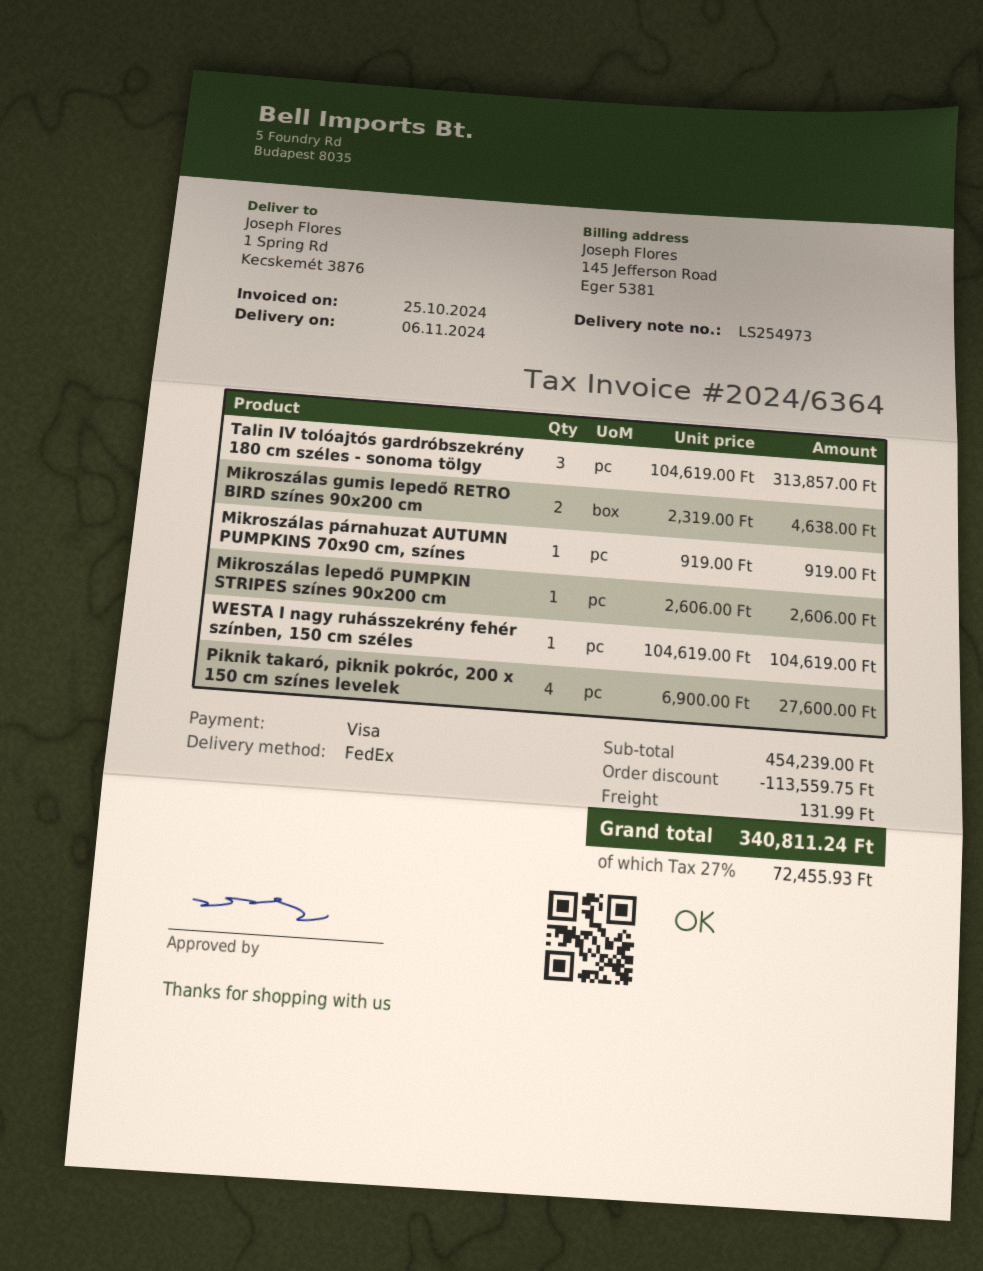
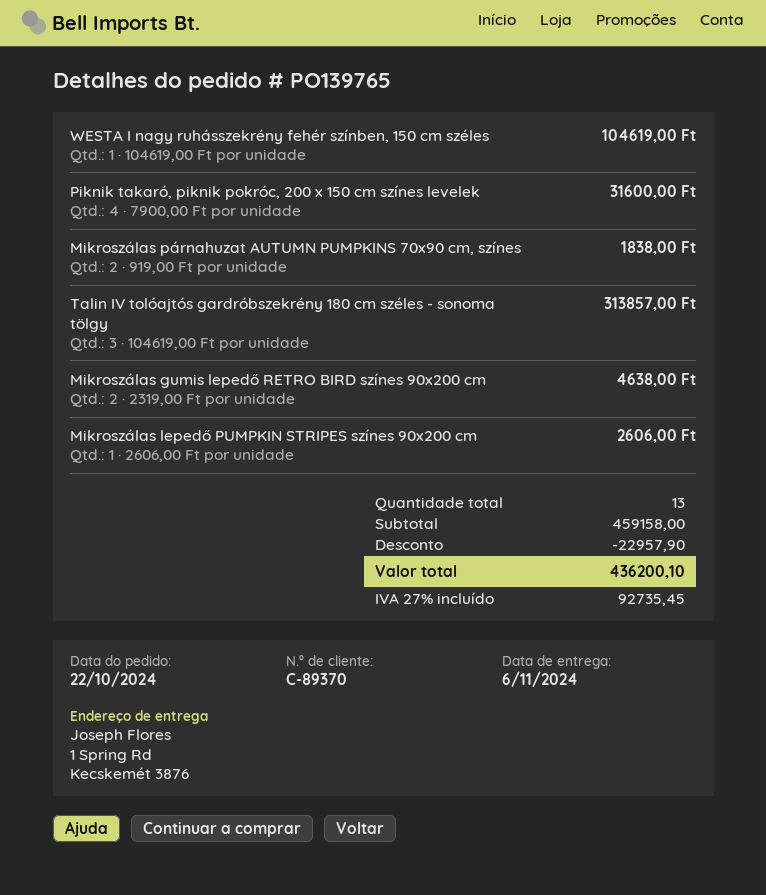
Mikroszálas párnahuzat AUTUMN PUMPKINS 70x90 cm, színes: 1 x 919.00 = 919.00 -> 2 x 919.00 = 1838.00
Piknik takaró, piknik pokróc, 200 x 150 cm színes levelek: 4 x 6900.00 = 27600.00 -> 4 x 7900.00 = 31600.00
subtotal: 454239.00 -> 459158.00
discount: 113559.75 -> 22957.90
shipping: 131.99 -> none
tax: 27% = 72455.93 -> 27% = 92735.45
total: 340811.24 -> 436200.10

